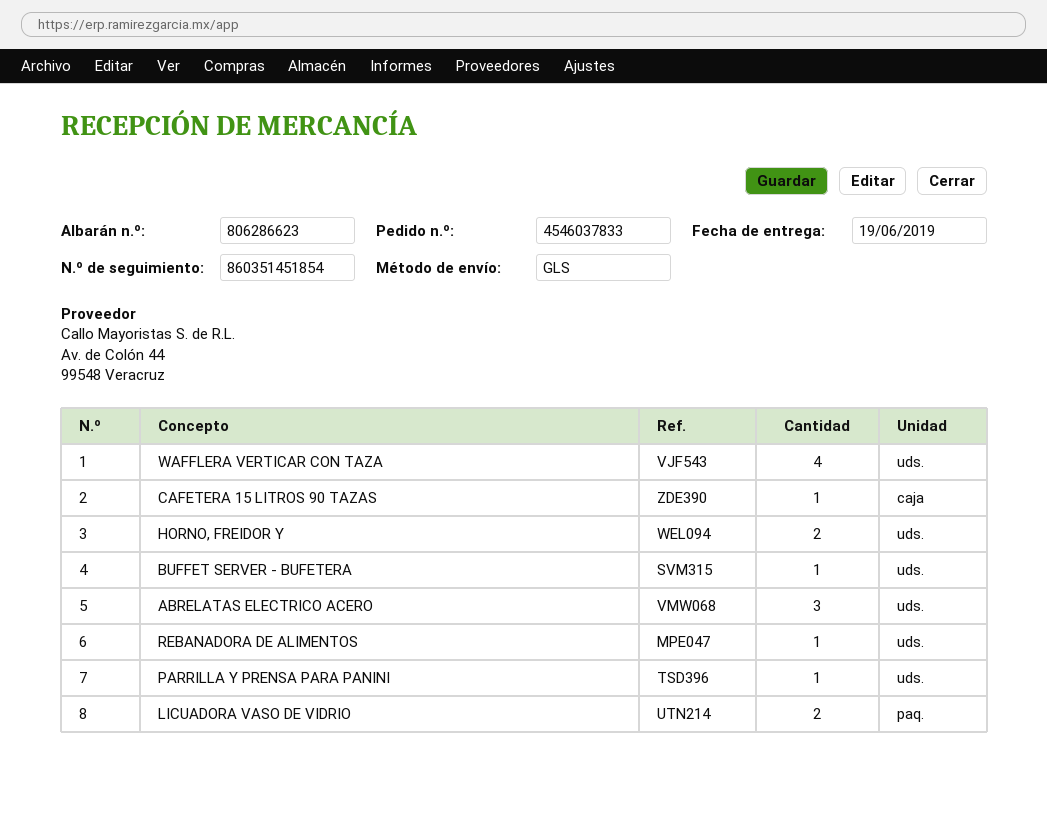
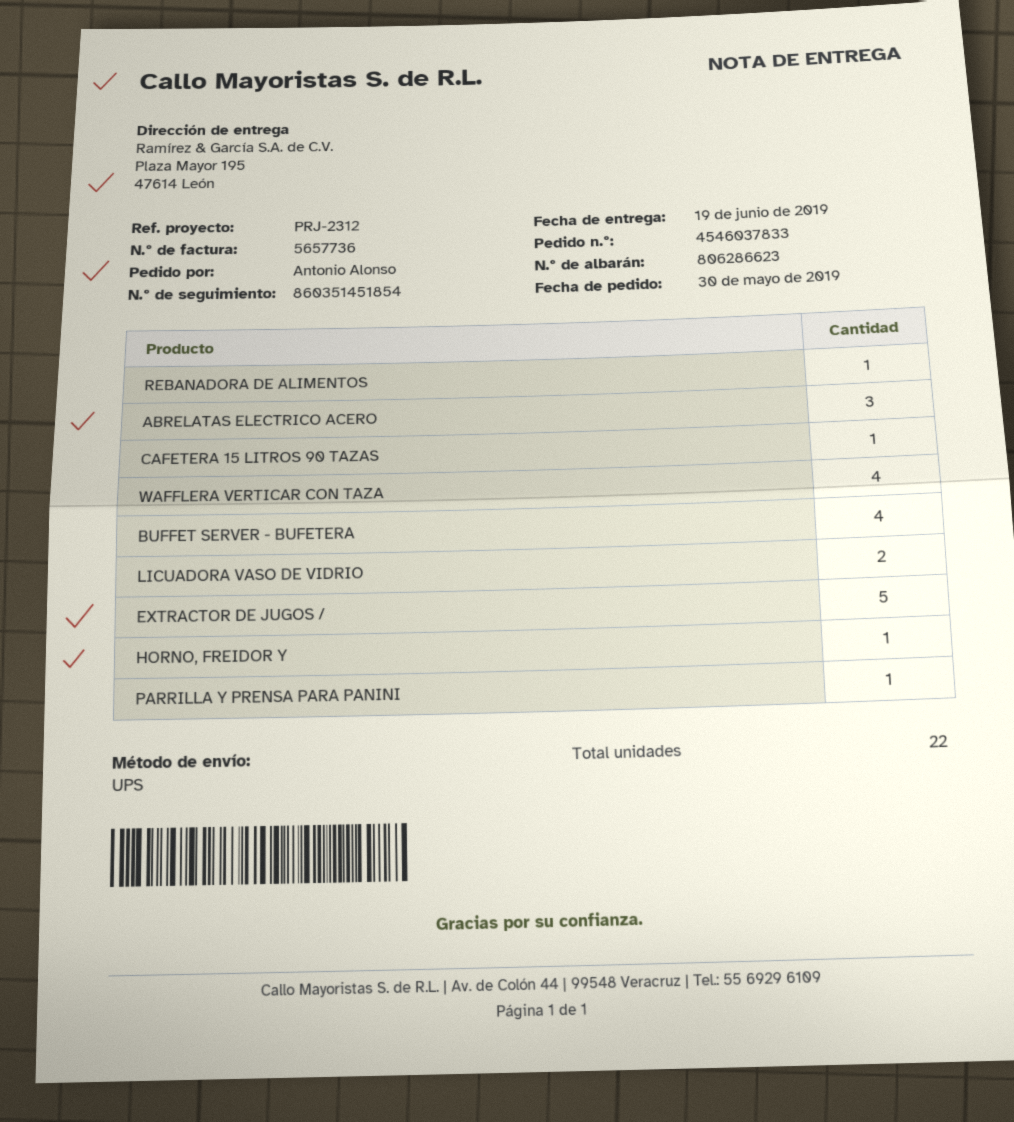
shipping method: GLS -> UPS
HORNO, FREIDOR Y: 2 -> 1
BUFFET SERVER - BUFETERA: 1 -> 4
EXTRACTOR DE JUGOS /: none -> 5

